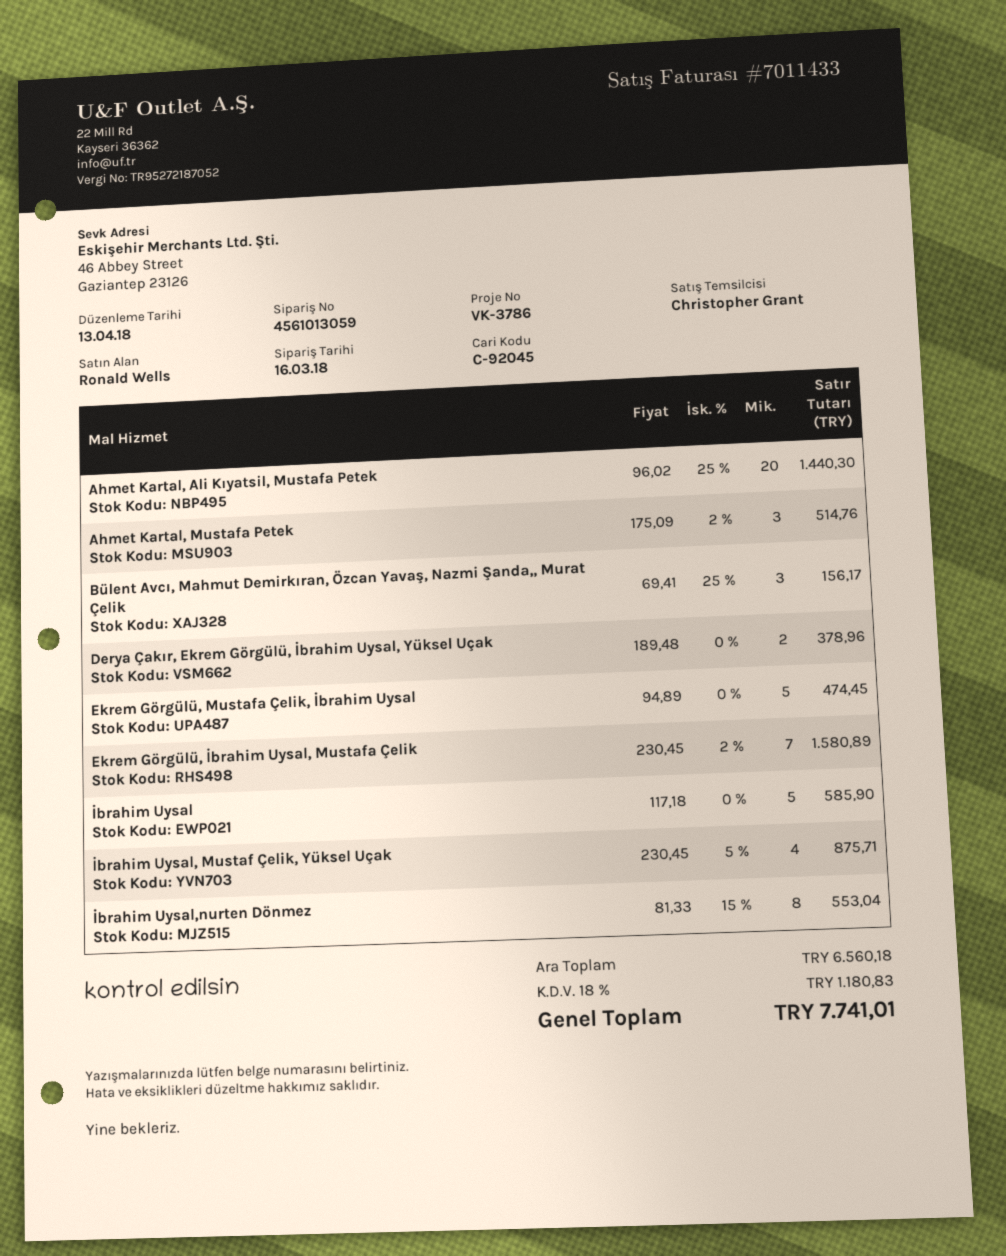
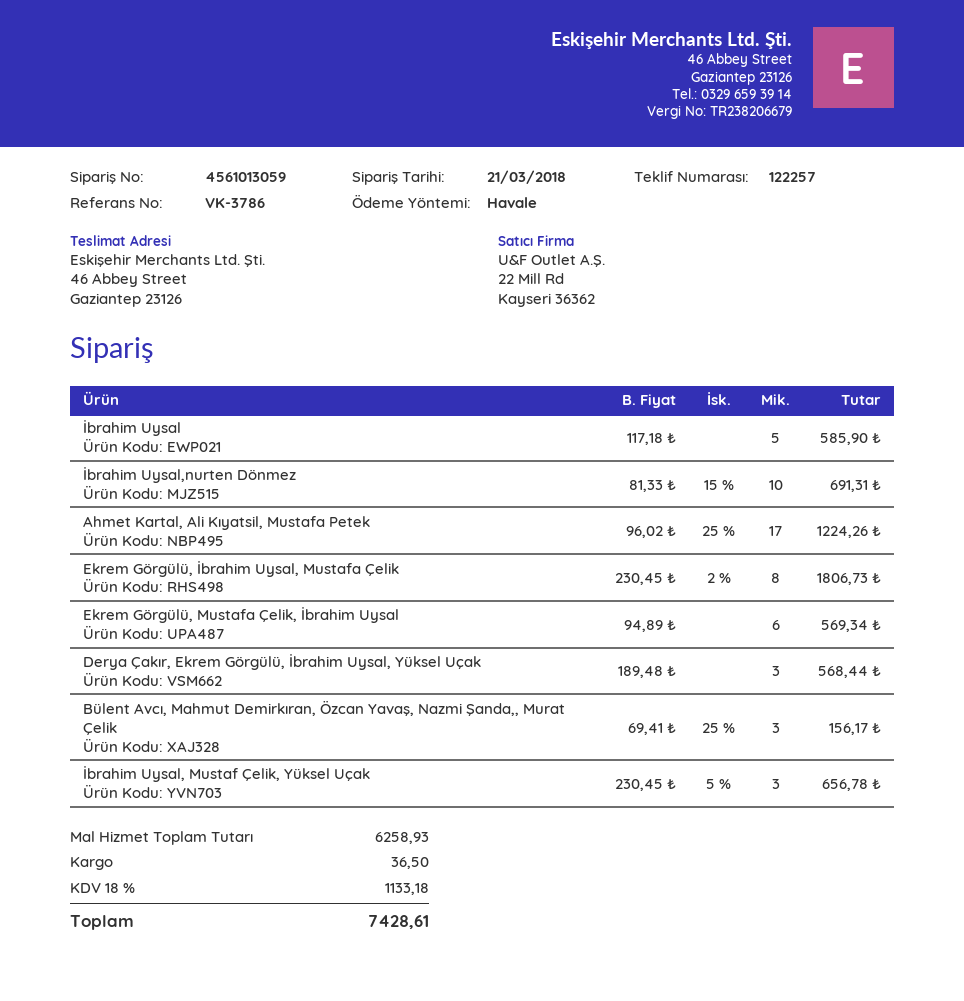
order date: 2018-03-16 -> 2018-03-21
Ahmet Kartal, Ali Kıyatsil, Mustafa Petek: 20 x 96.02 - 25% = 1440.30 -> 17 x 96.02 - 25% = 1224.26
Ahmet Kartal, Mustafa Petek: 3 x 175.09 - 2% = 514.76 -> none
Derya Çakır, Ekrem Görgülü, İbrahim Uysal, Yüksel Uçak: 2 x 189.48 = 378.96 -> 3 x 189.48 = 568.44
Ekrem Görgülü, Mustafa Çelik, İbrahim Uysal: 5 x 94.89 = 474.45 -> 6 x 94.89 = 569.34
Ekrem Görgülü, İbrahim Uysal, Mustafa Çelik: 7 x 230.45 - 2% = 1580.89 -> 8 x 230.45 - 2% = 1806.73
İbrahim Uysal, Mustaf Çelik, Yüksel Uçak: 4 x 230.45 - 5% = 875.71 -> 3 x 230.45 - 5% = 656.78
İbrahim Uysal,nurten Dönmez: 8 x 81.33 - 15% = 553.04 -> 10 x 81.33 - 15% = 691.31
subtotal: 6560.18 -> 6258.93
shipping: none -> 36.50
tax: 18% = 1180.83 -> 18% = 1133.18
total: 7741.01 -> 7428.61

